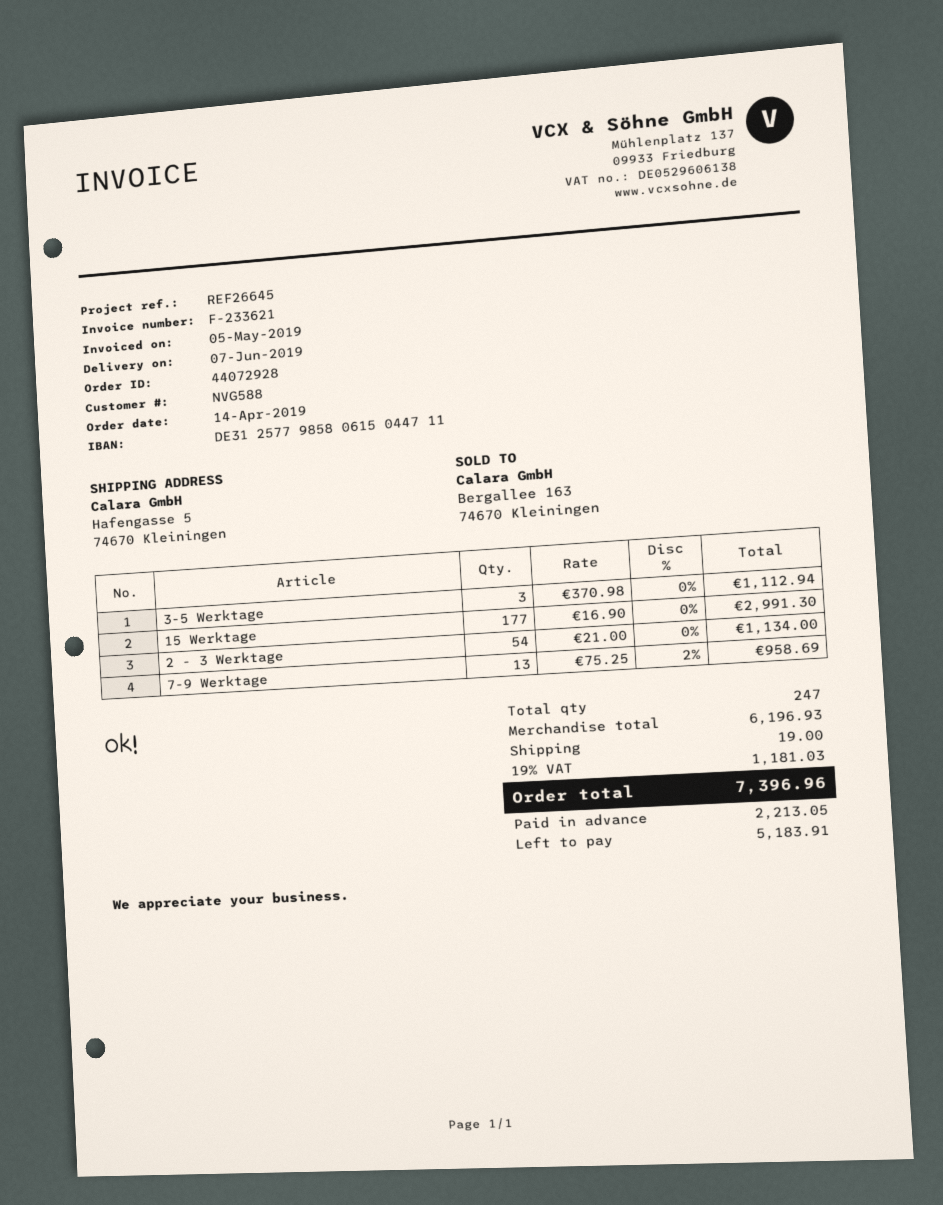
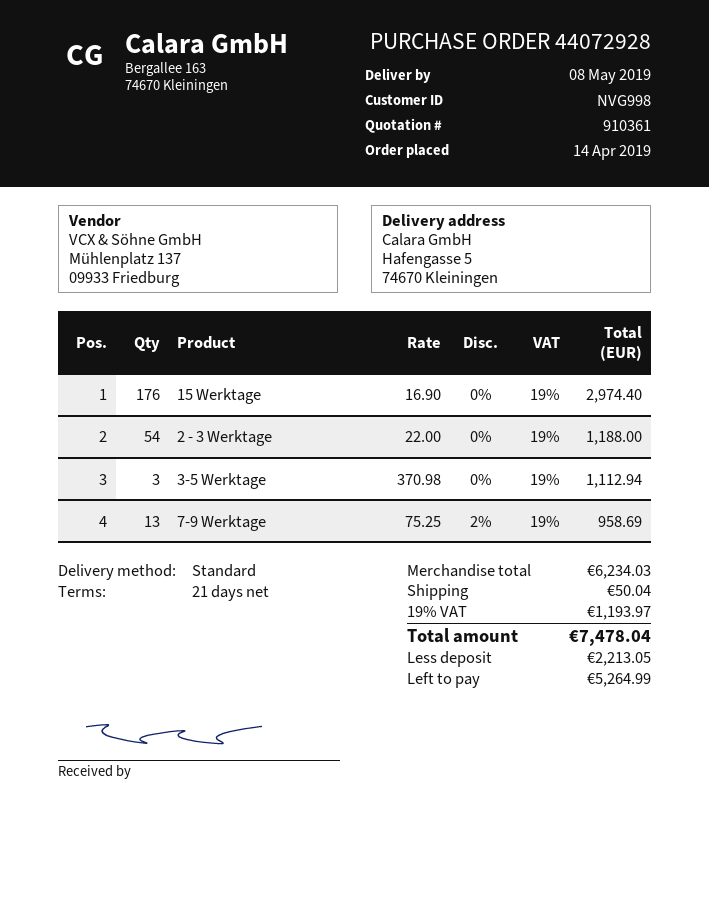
delivery date: 2019-06-07 -> 2019-05-08
customer number: NVG588 -> NVG998
15 Werktage: 177 x 16.90 = 2991.30 -> 176 x 16.90 = 2974.40
2 - 3 Werktage: 54 x 21.00 = 1134.00 -> 54 x 22.00 = 1188.00
subtotal: 6196.93 -> 6234.03
shipping: 19.00 -> 50.04
tax: 19% = 1181.03 -> 19% = 1193.97
total: 7396.96 -> 7478.04
balance: 5183.91 -> 5264.99

